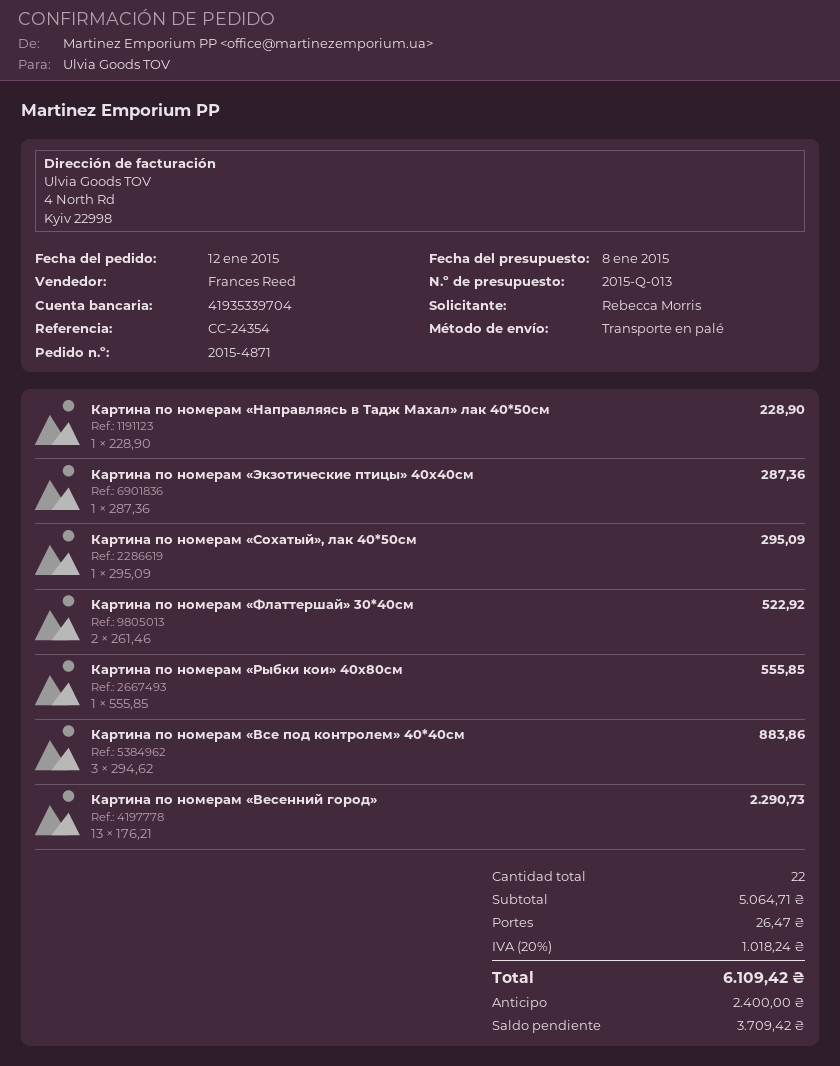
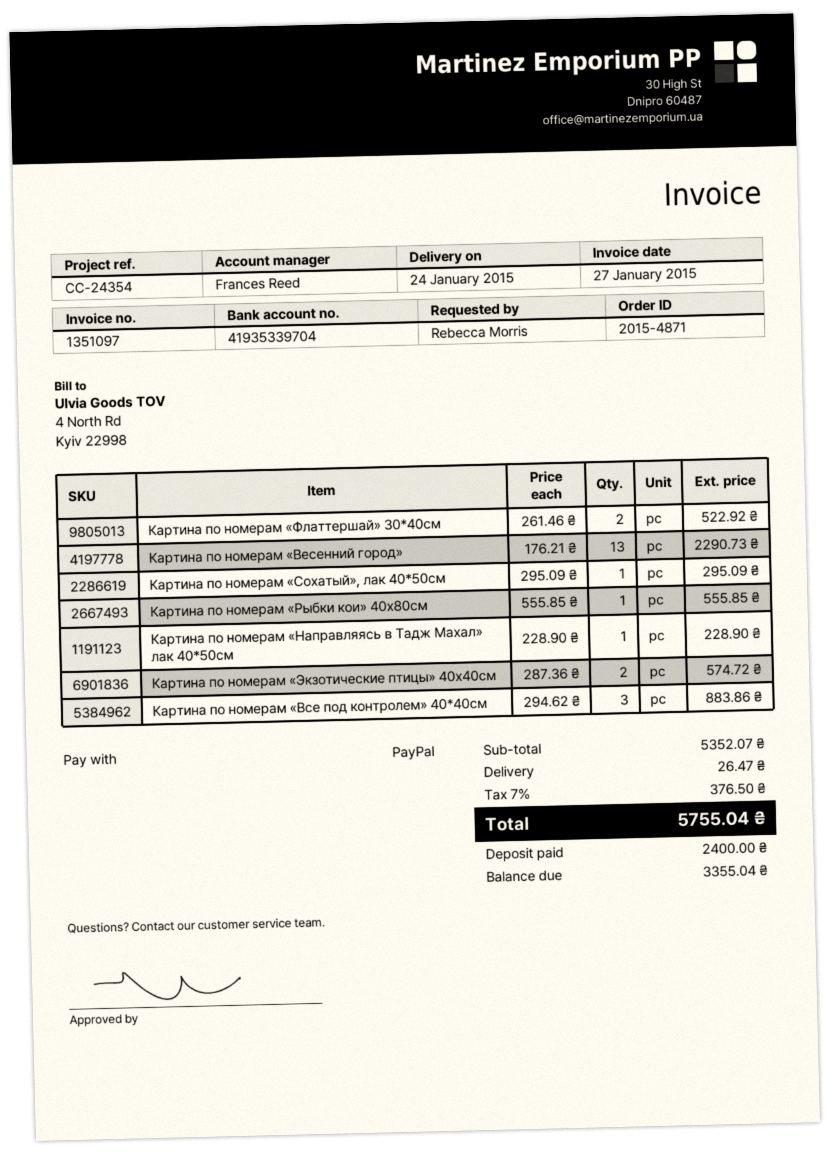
Картина по номерам «Экзотические птицы» 40х40см: 1 x 287.36 = 287.36 -> 2 x 287.36 = 574.72
subtotal: 5064.71 -> 5352.07
tax: 20% = 1018.24 -> 7% = 376.50
total: 6109.42 -> 5755.04
balance: 3709.42 -> 3355.04

